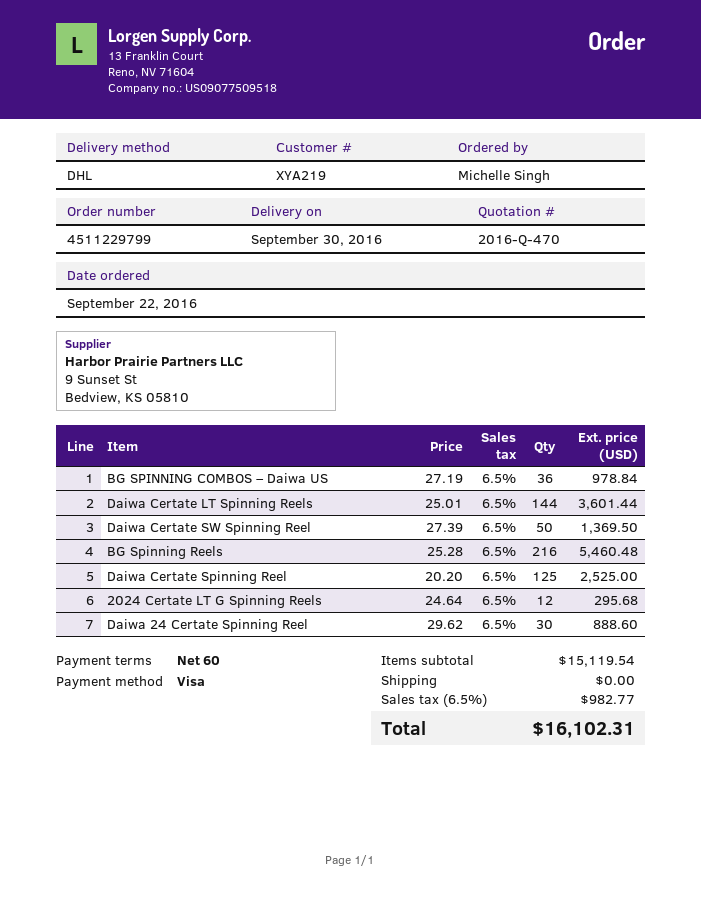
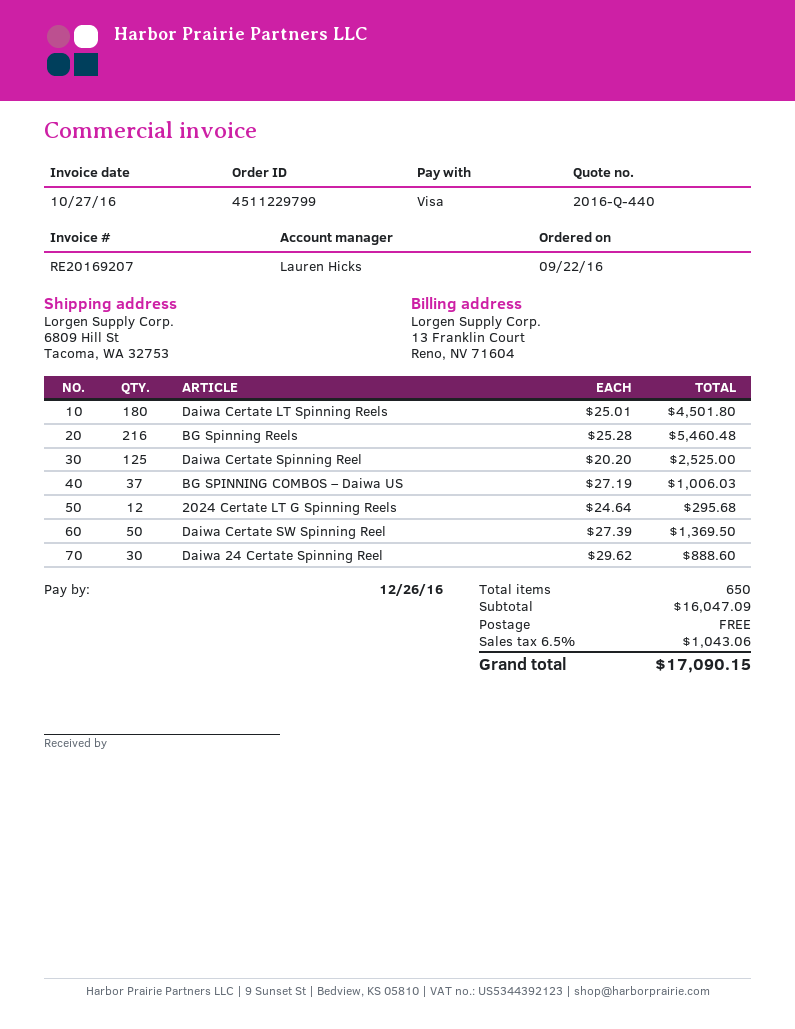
quote number: 2016-Q-470 -> 2016-Q-440
BG SPINNING COMBOS – Daiwa US: 36 x 27.19 = 978.84 -> 37 x 27.19 = 1006.03
Daiwa Certate LT Spinning Reels: 144 x 25.01 = 3601.44 -> 180 x 25.01 = 4501.80
subtotal: 15119.54 -> 16047.09
tax: 6.5% = 982.77 -> 6.5% = 1043.06
total: 16102.31 -> 17090.15

